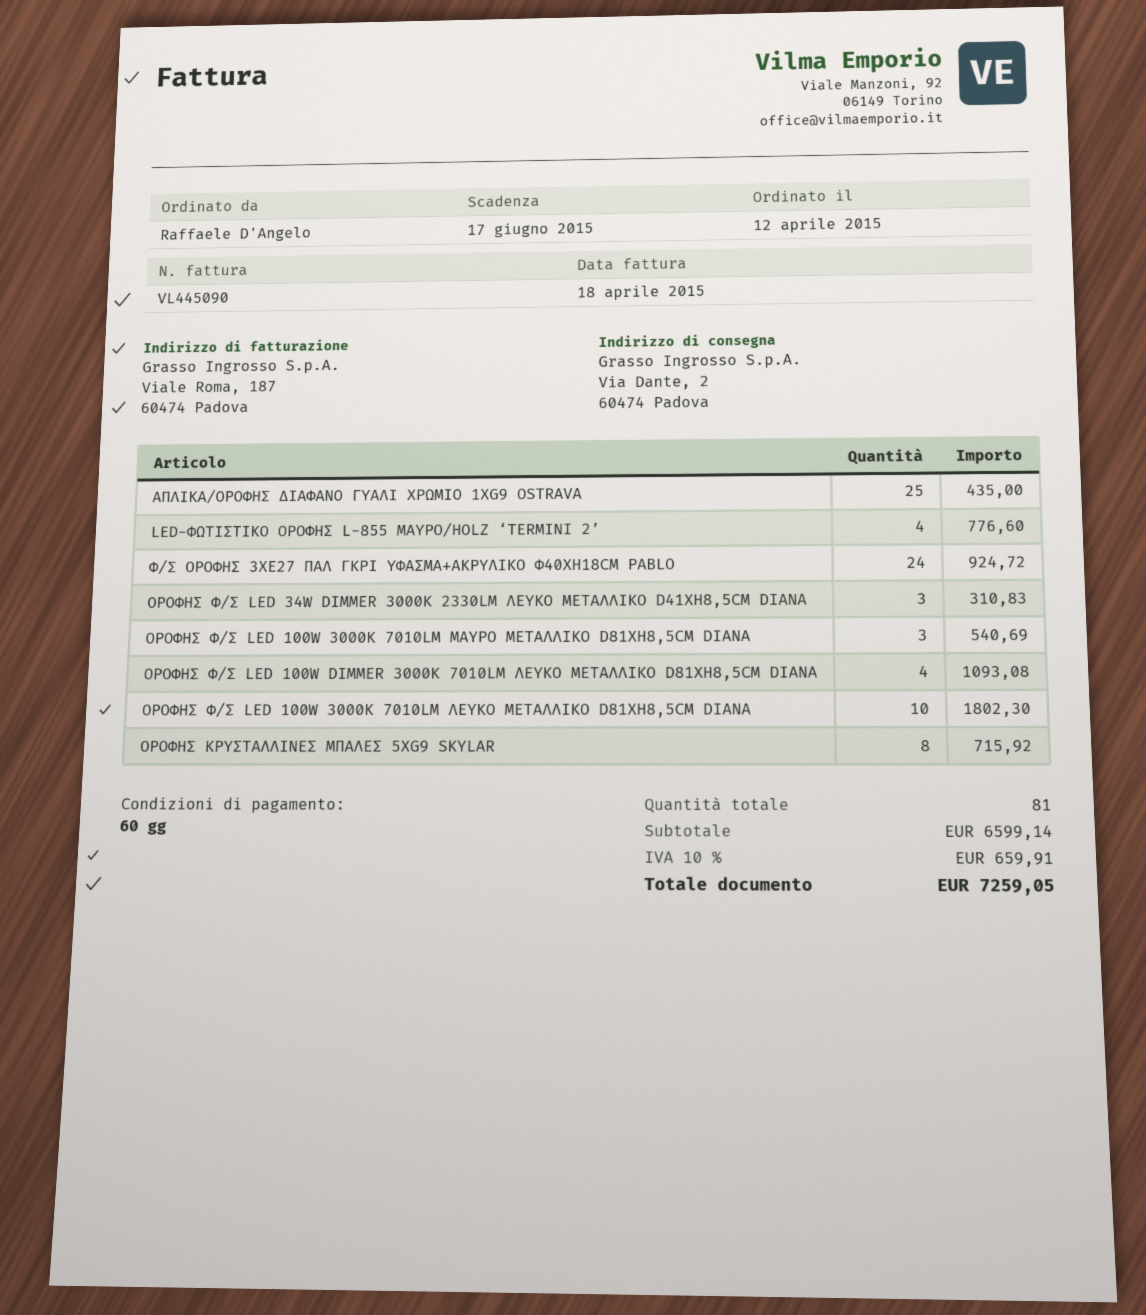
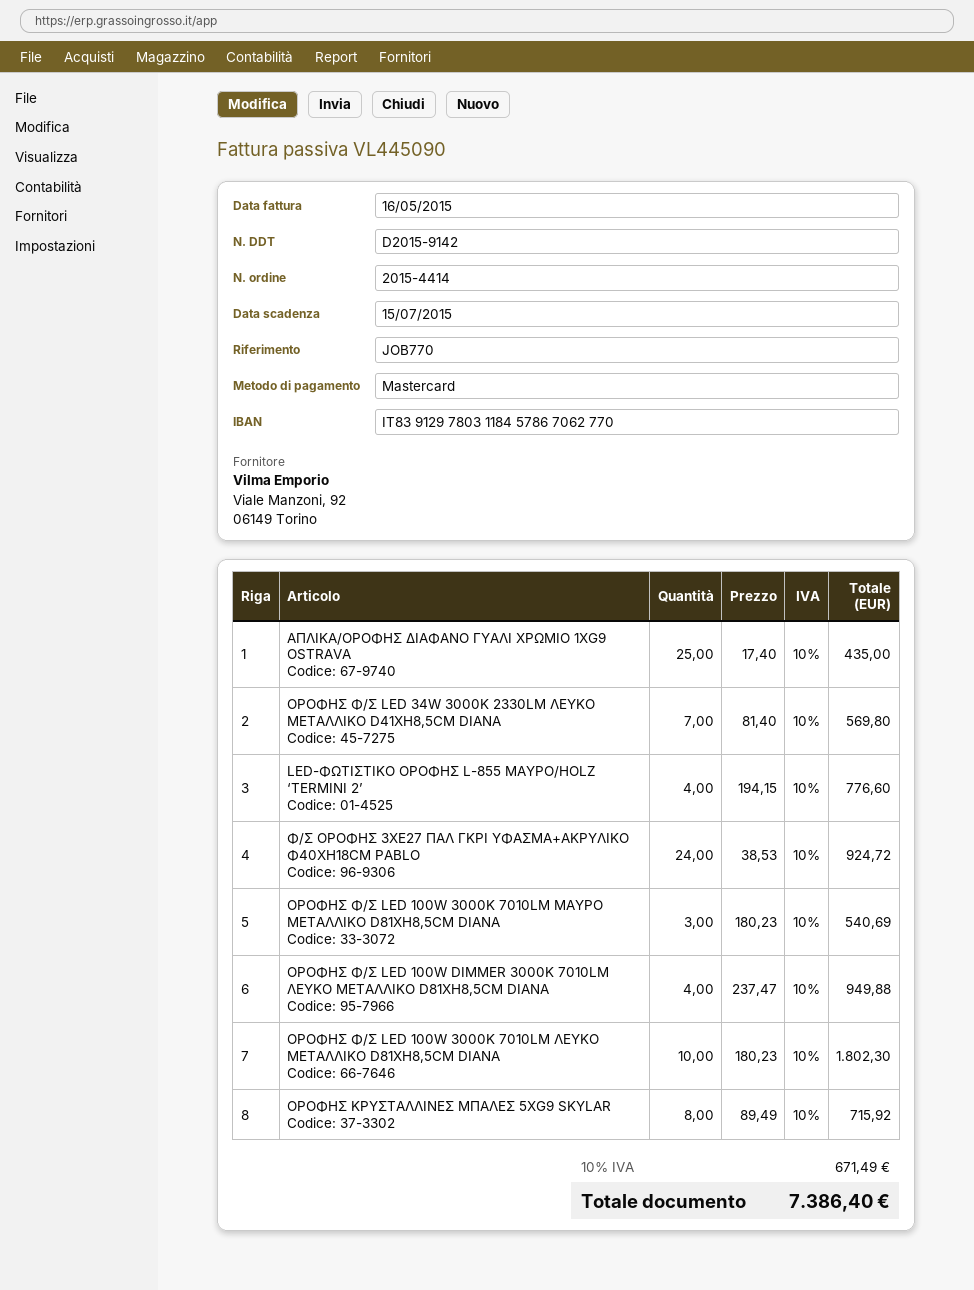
invoice date: 2015-04-18 -> 2015-05-16
due date: 2015-06-17 -> 2015-07-15
ΟΡΟΦΗΣ Φ/Σ LED 34W DIMMER 3000K 2330LM ΛΕΥΚΟ ΜΕΤΑΛΛΙΚΟ D41XH8,5CM DIANA: 3 for 310.83 -> none
ΟΡΟΦΗΣ Φ/Σ LED 100W DIMMER 3000K 7010LM ΛΕΥΚΟ ΜΕΤΑΛΛΙΚΟ D81XH8,5CM DIANA: 4 for 1093.08 -> 4 for 949.88
ΟΡΟΦΗΣ Φ/Σ LED 34W 3000K 2330LM ΛΕΥΚΟ ΜΕΤΑΛΛΙΚΟ D41XH8,5CM DIANA: none -> 7 for 569.80
tax: 10% = 659.91 -> 10% = 671.49
total: 7259.05 -> 7386.40

